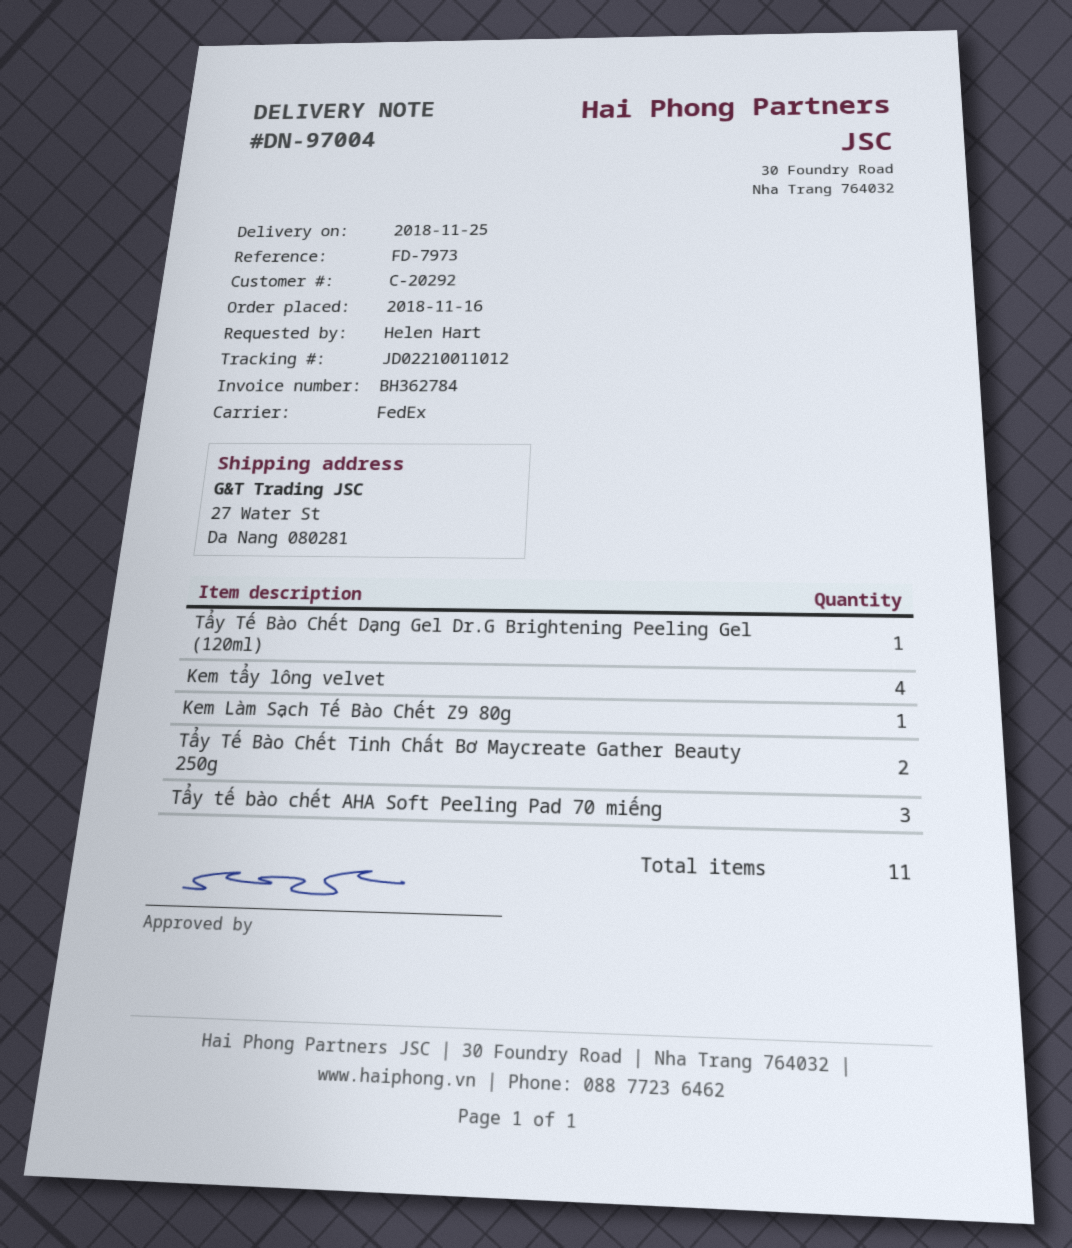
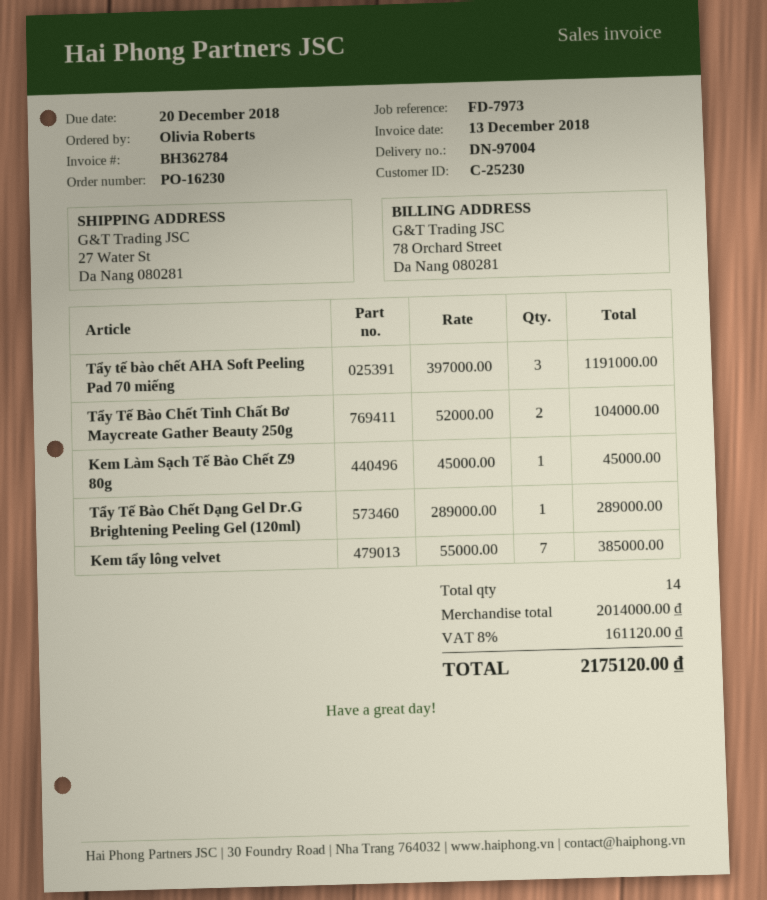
customer number: C-20292 -> C-25230
ordered by: Helen Hart -> Olivia Roberts
Kem tẩy lông velvet: 4 -> 7
total quantity: 11 -> 14

